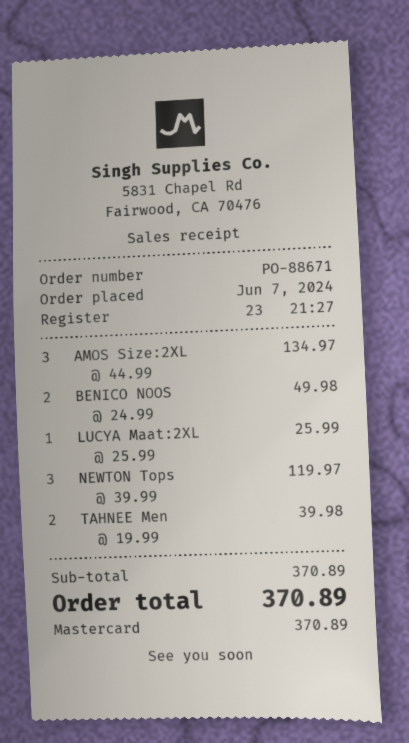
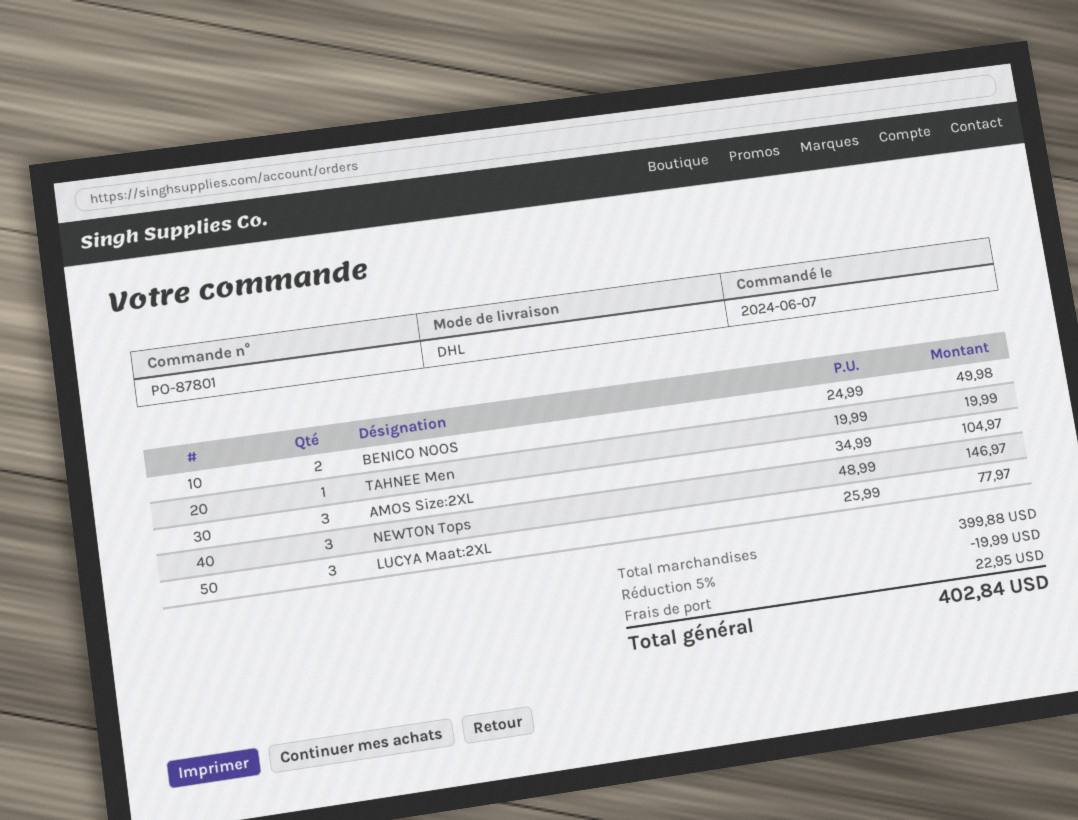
order number: PO-88671 -> PO-87801
AMOS Size:2XL: 3 x 44.99 = 134.97 -> 3 x 34.99 = 104.97
LUCYA Maat:2XL: 1 x 25.99 = 25.99 -> 3 x 25.99 = 77.97
NEWTON Tops: 3 x 39.99 = 119.97 -> 3 x 48.99 = 146.97
TAHNEE Men: 2 x 19.99 = 39.98 -> 1 x 19.99 = 19.99
subtotal: 370.89 -> 399.88
discount: none -> 5% = 19.99
shipping: none -> 22.95
total: 370.89 -> 402.84

